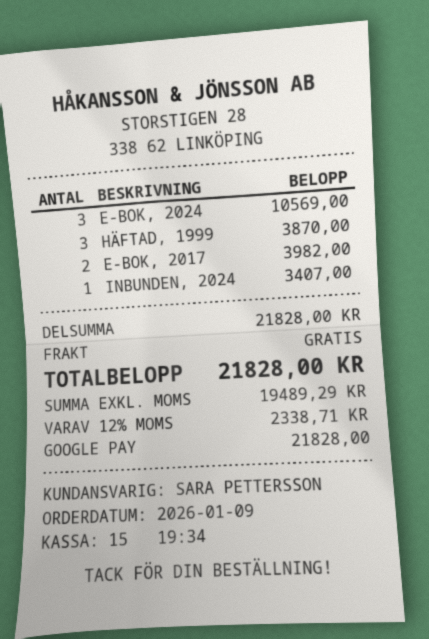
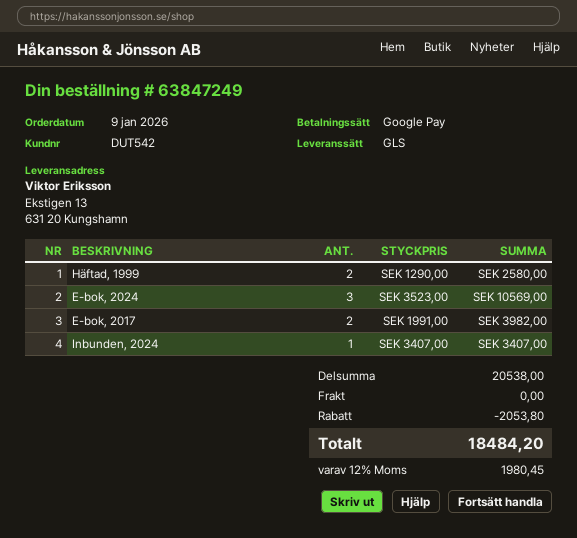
HÄFTAD, 1999: 3 for 3870.00 -> 2 for 2580.00
subtotal: 21828.00 -> 20538.00
discount: none -> 2053.80
tax: 12% = 2338.71 -> 12% = 1980.45
total: 21828.00 -> 18484.20

